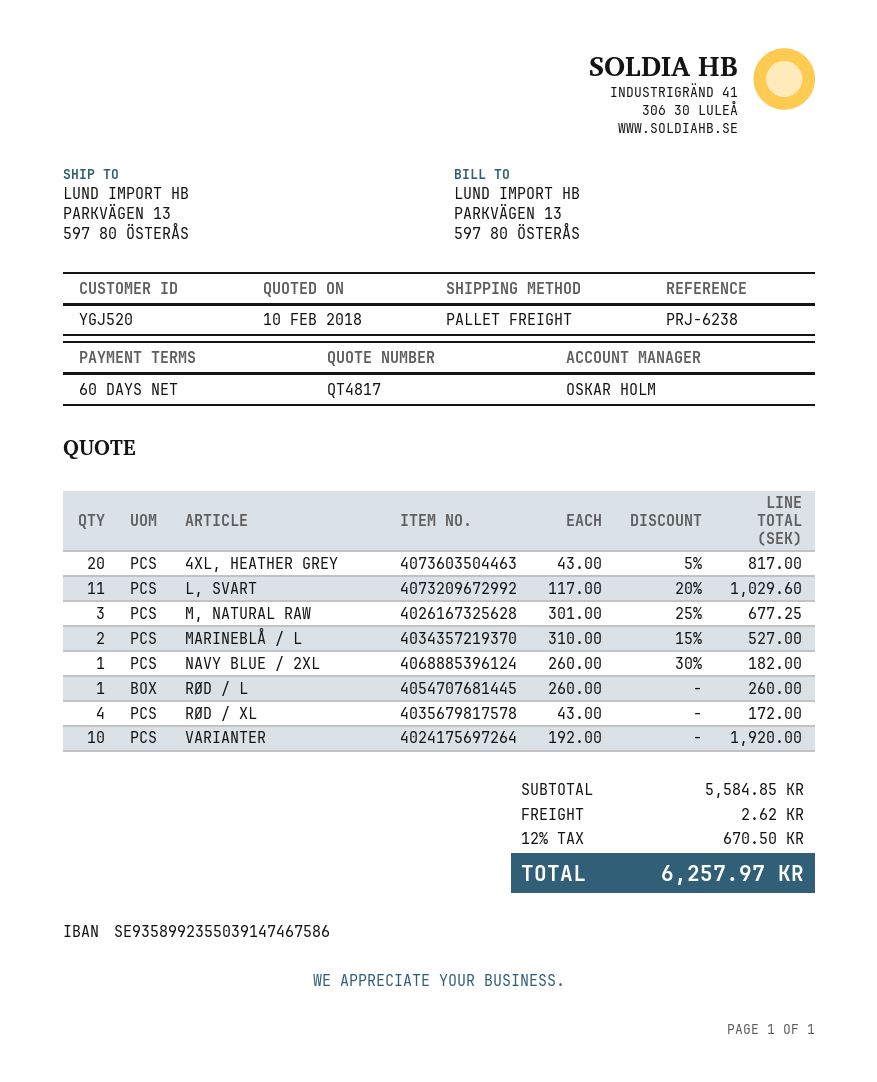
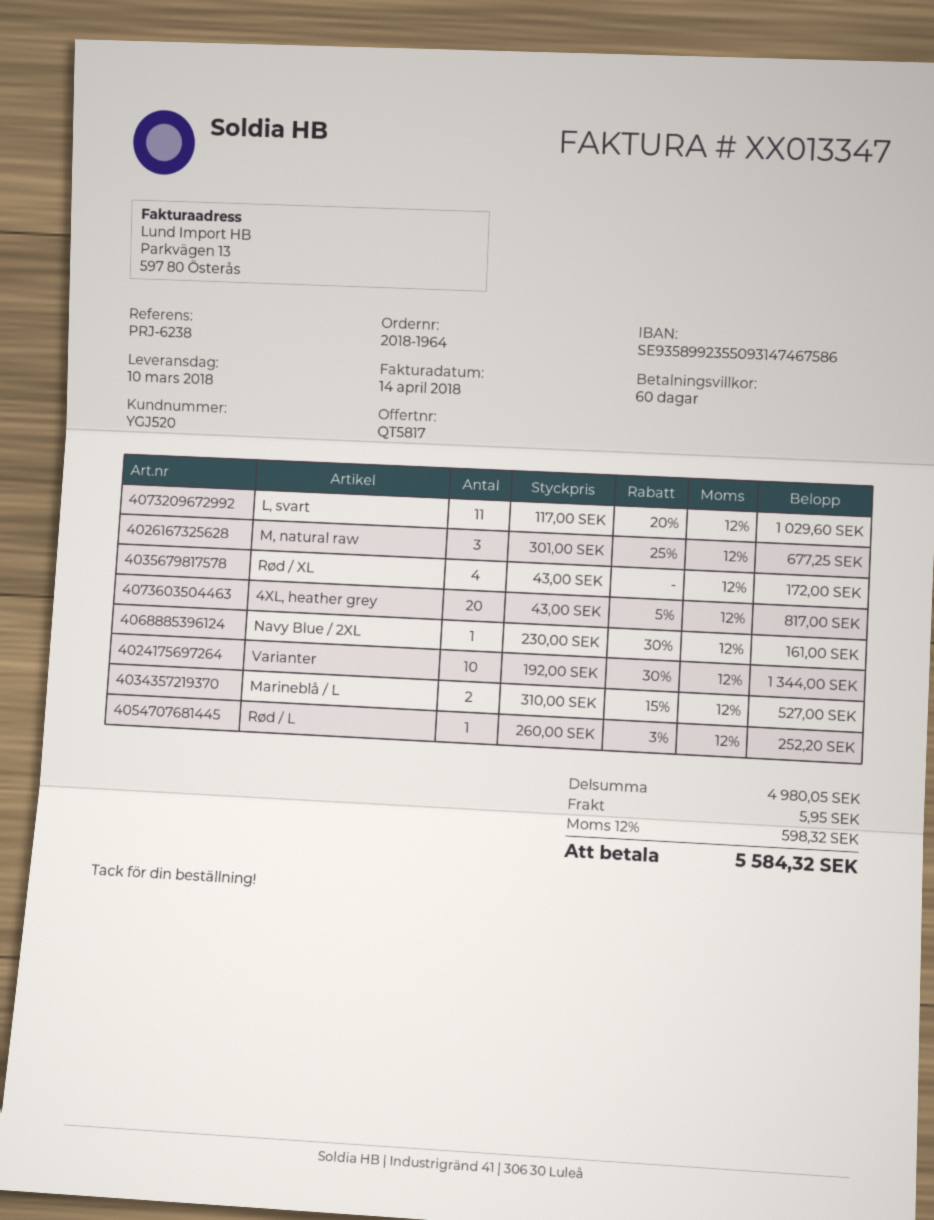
quote number: QT4817 -> QT5817
bank account: SE9358992355039147467586 -> SE9358992355093147467586
NAVY BLUE / 2XL: 1 x 260.00 - 30% = 182.00 -> 1 x 230.00 - 30% = 161.00
RØD / L: 1 x 260.00 = 260.00 -> 1 x 260.00 - 3% = 252.20
VARIANTER: 10 x 192.00 = 1920.00 -> 10 x 192.00 - 30% = 1344.00
subtotal: 5584.85 -> 4980.05
shipping: 2.62 -> 5.95
tax: 12% = 670.50 -> 12% = 598.32
total: 6257.97 -> 5584.32

